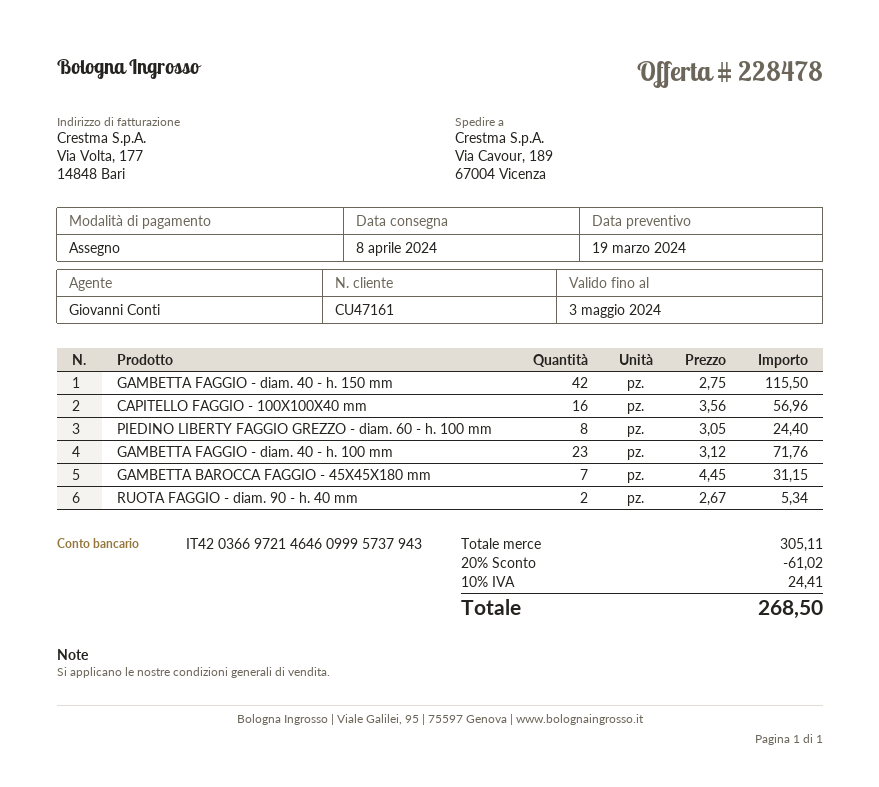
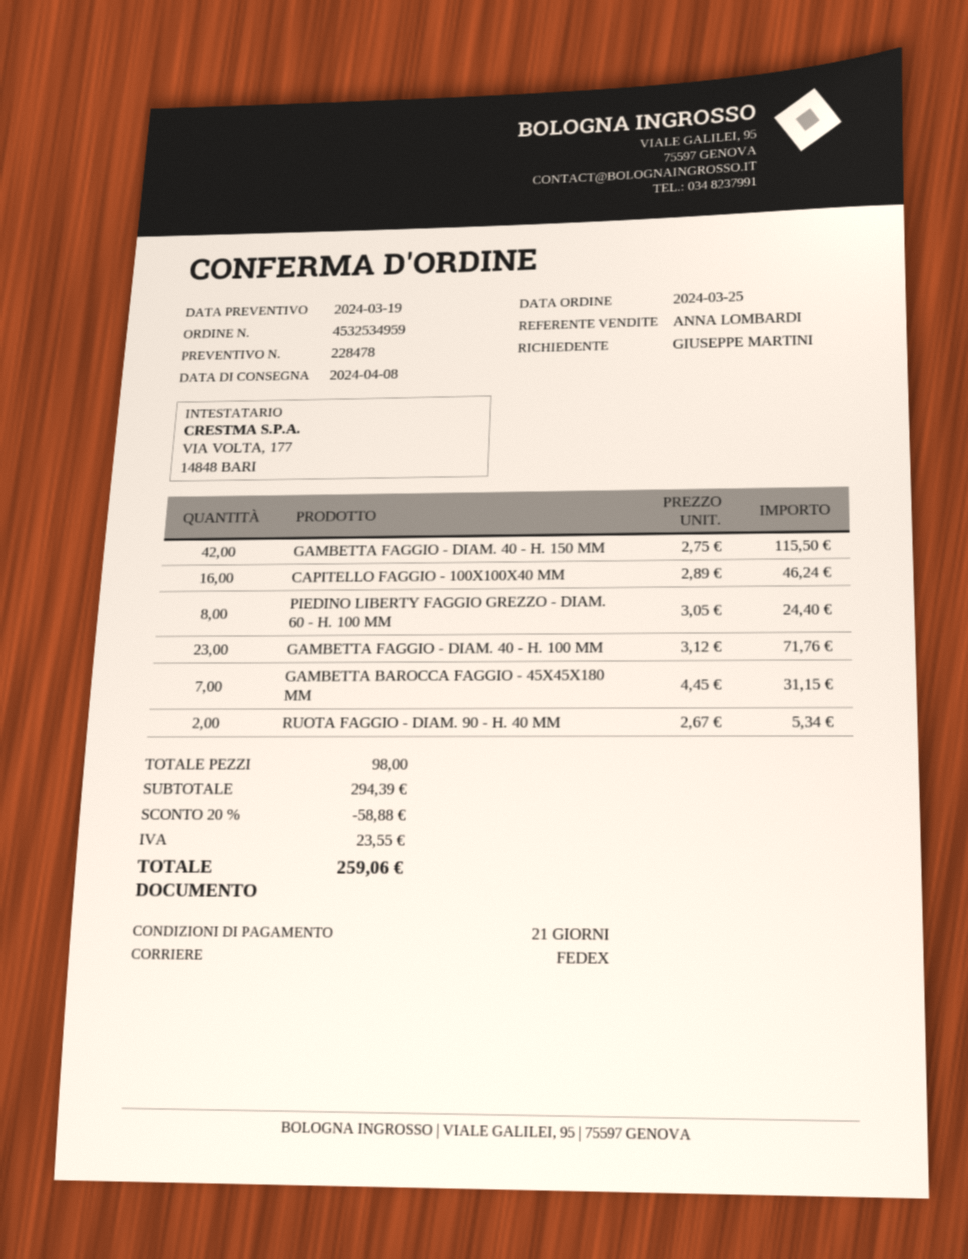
sales rep: Giovanni Conti -> ANNA LOMBARDI
CAPITELLO FAGGIO - 100X100X40 mm: 16 x 3.56 = 56.96 -> 16 x 2.89 = 46.24
subtotal: 305.11 -> 294.39
discount: 20% = 61.02 -> 20% = 58.88
tax: 24.41 -> 23.55
total: 268.50 -> 259.06

